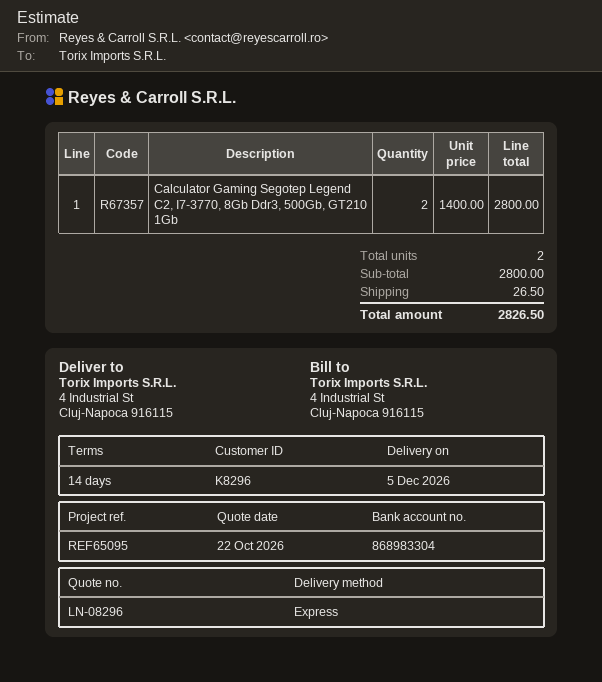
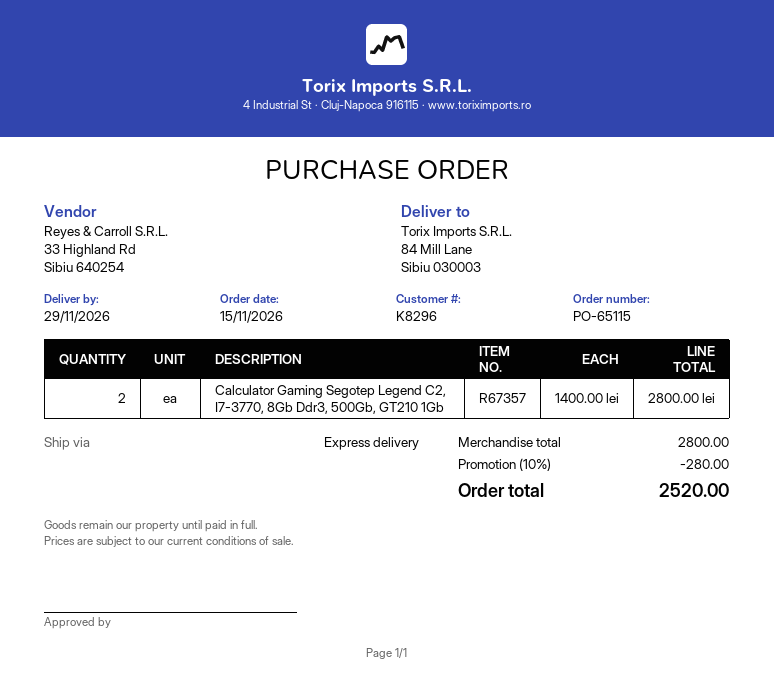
delivery date: 2026-12-05 -> 2026-11-29
ship to: 4 Industrial St, Cluj-Napoca 916115 -> 84 Mill Lane, Sibiu 030003
discount: none -> 10% = 280.00
shipping: 26.50 -> none
total: 2826.50 -> 2520.00

